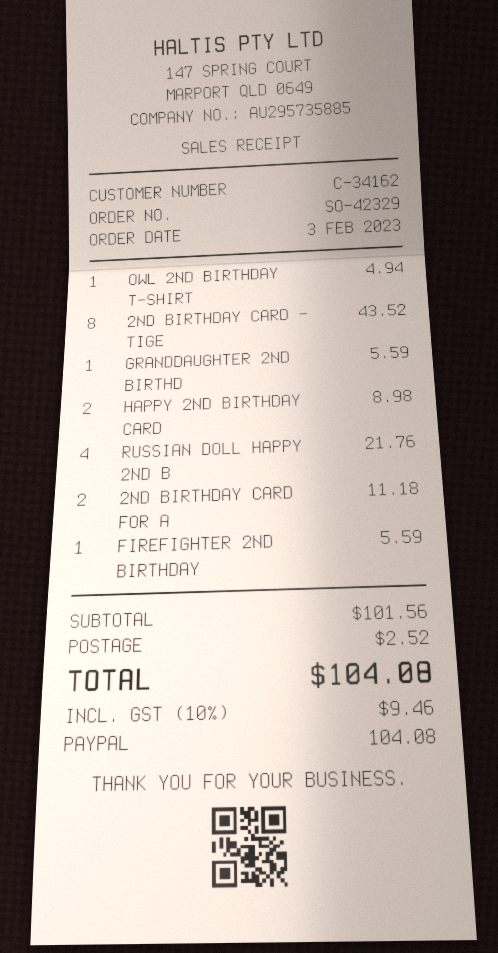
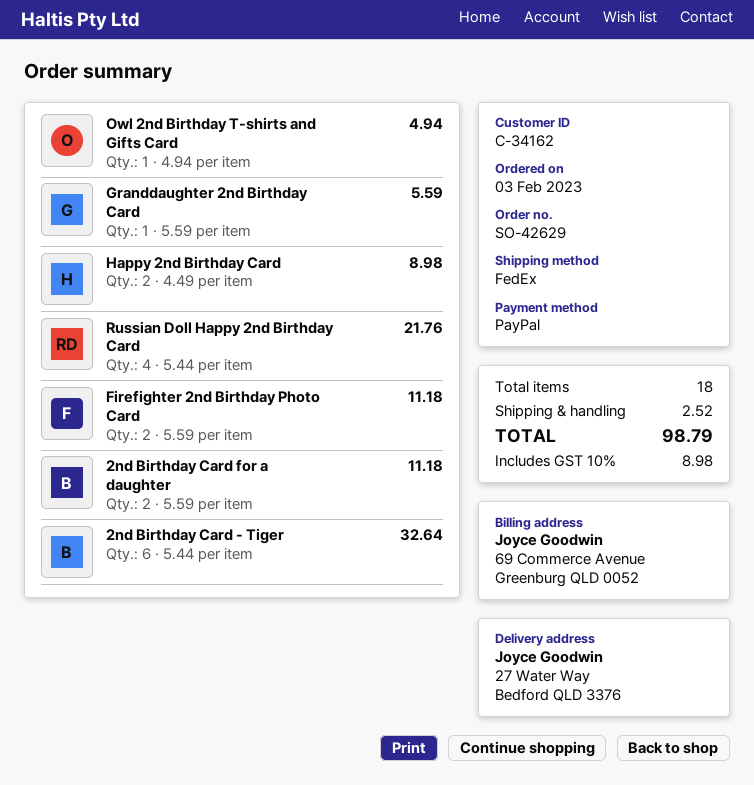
order number: SO-42329 -> SO-42629
2ND BIRTHDAY CARD - TIGE: 8 for 43.52 -> 6 for 32.64
FIREFIGHTER 2ND BIRTHDAY: 1 for 5.59 -> 2 for 11.18
tax: 10% = 9.46 -> 10% = 8.98
total: 104.08 -> 98.79

